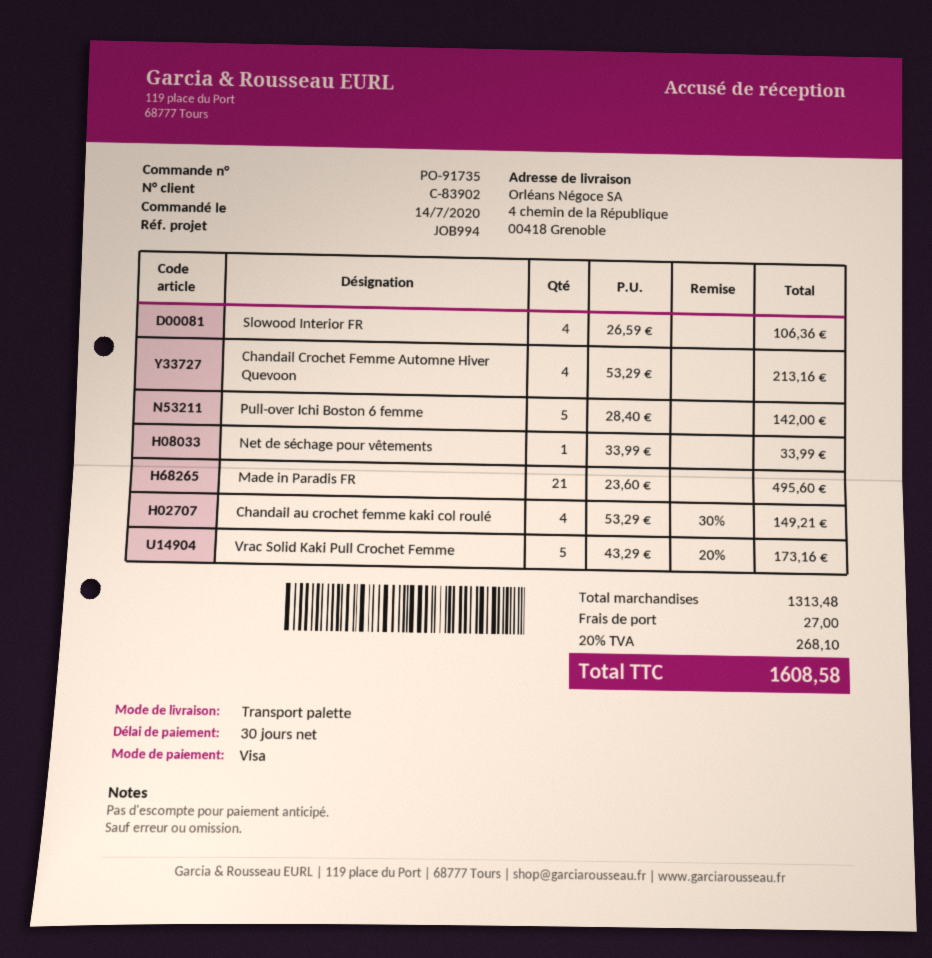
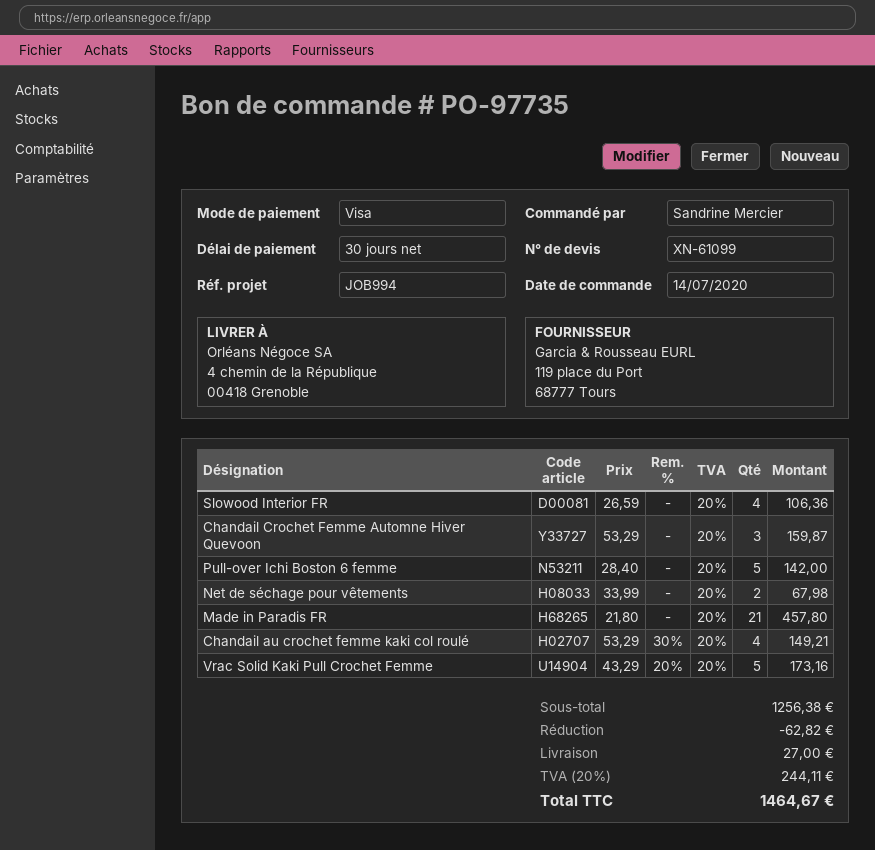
order number: PO-91735 -> PO-97735
Chandail Crochet Femme Automne Hiver Quevoon: 4 x 53.29 = 213.16 -> 3 x 53.29 = 159.87
Net de séchage pour vêtements: 1 x 33.99 = 33.99 -> 2 x 33.99 = 67.98
Made in Paradis FR: 21 x 23.60 = 495.60 -> 21 x 21.80 = 457.80
subtotal: 1313.48 -> 1256.38
discount: none -> 62.82
tax: 20% = 268.10 -> 20% = 244.11
total: 1608.58 -> 1464.67

